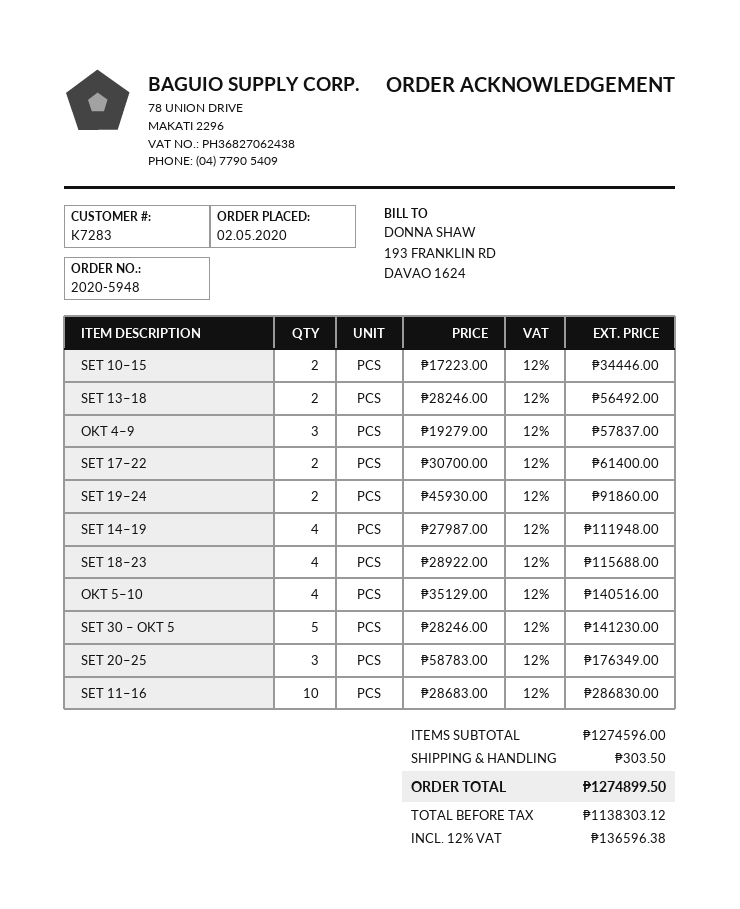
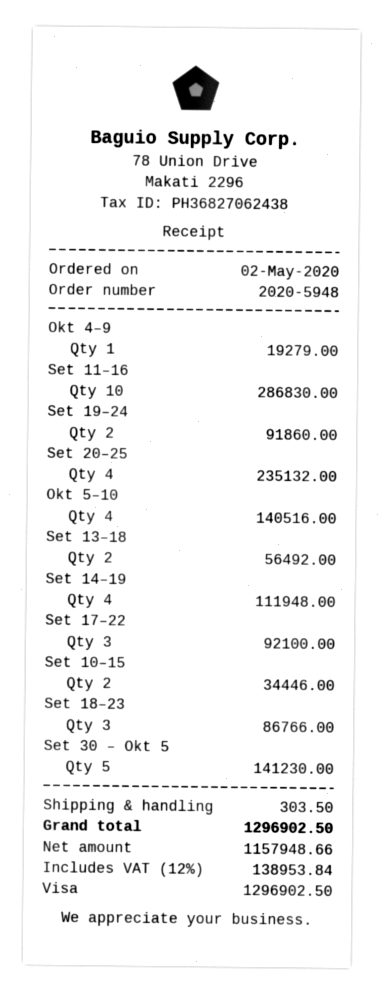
OKT 4–9: 3 for 57837.00 -> 1 for 19279.00
SET 17–22: 2 for 61400.00 -> 3 for 92100.00
SET 18–23: 4 for 115688.00 -> 3 for 86766.00
SET 20–25: 3 for 176349.00 -> 4 for 235132.00
net: 1138303.12 -> 1157948.66
tax: 12% = 136596.38 -> 12% = 138953.84
total: 1274899.50 -> 1296902.50

